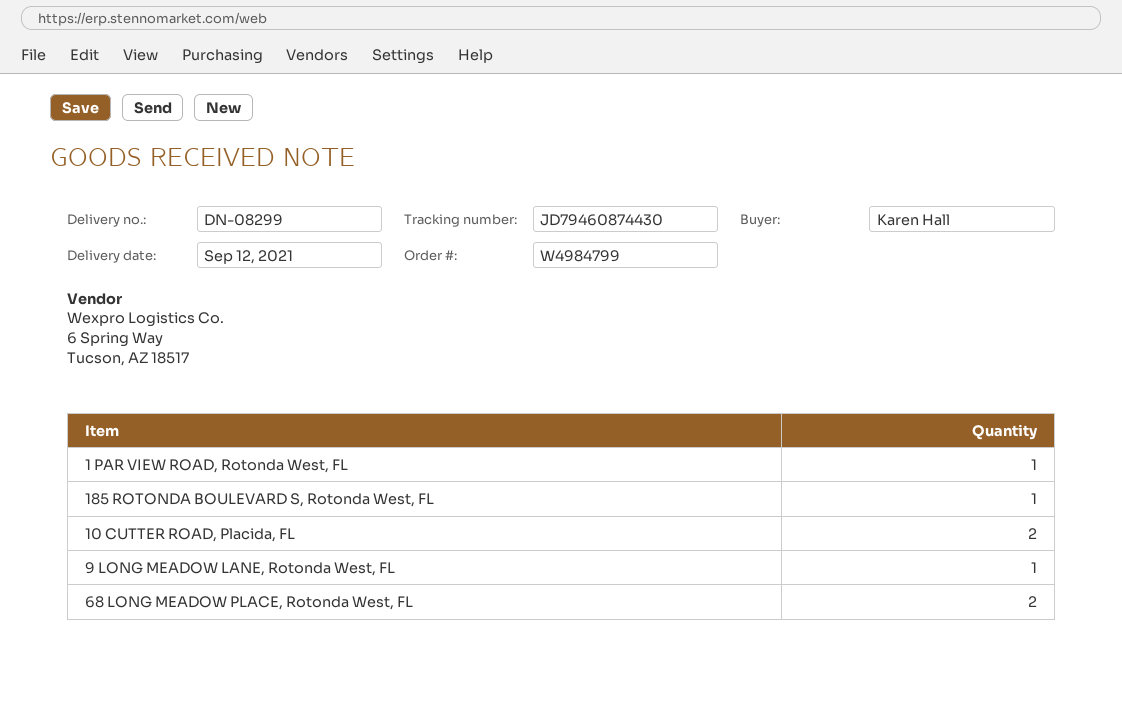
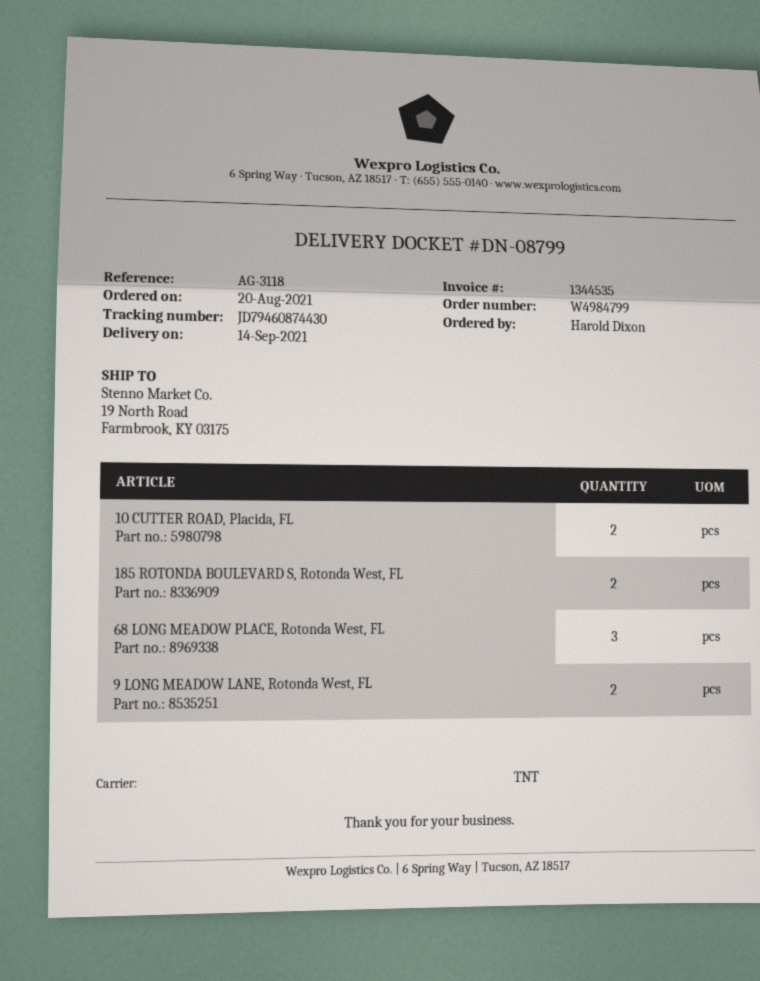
delivery note number: DN-08299 -> DN-08799
delivery date: 2021-09-12 -> 2021-09-14
ordered by: Karen Hall -> Harold Dixon
1 PAR VIEW ROAD, Rotonda West, FL: 1 -> none
185 ROTONDA BOULEVARD S, Rotonda West, FL: 1 -> 2
9 LONG MEADOW LANE, Rotonda West, FL: 1 -> 2
68 LONG MEADOW PLACE, Rotonda West, FL: 2 -> 3

